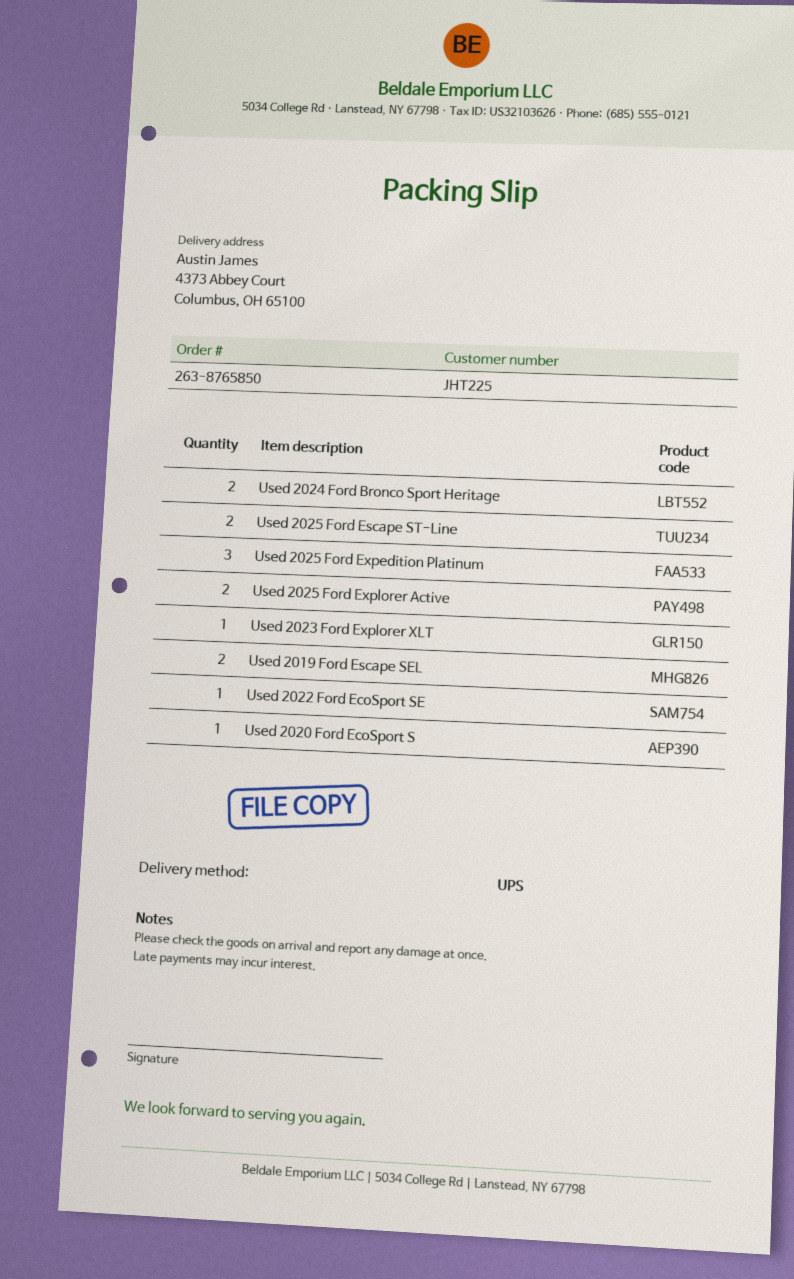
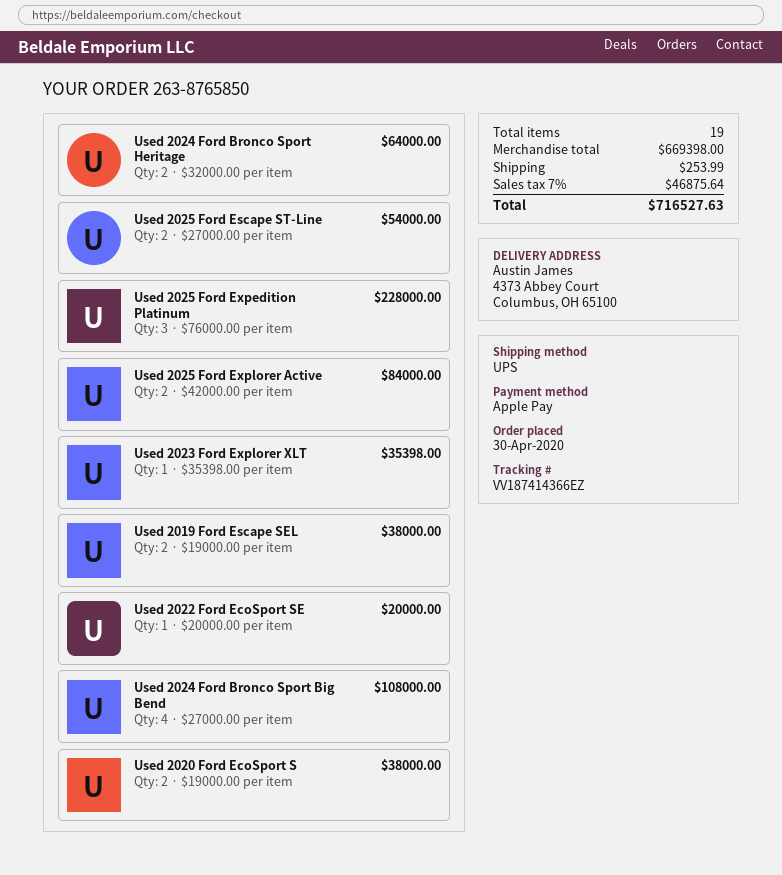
Used 2020 Ford EcoSport S: 1 -> 2
Used 2024 Ford Bronco Sport Big Bend: none -> 4

